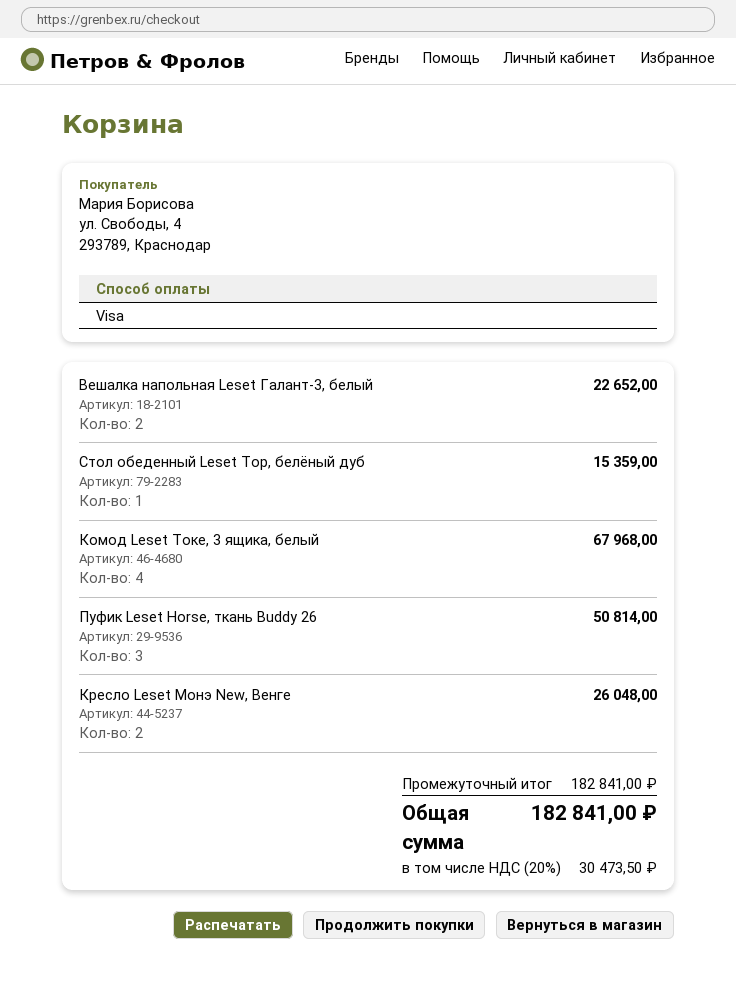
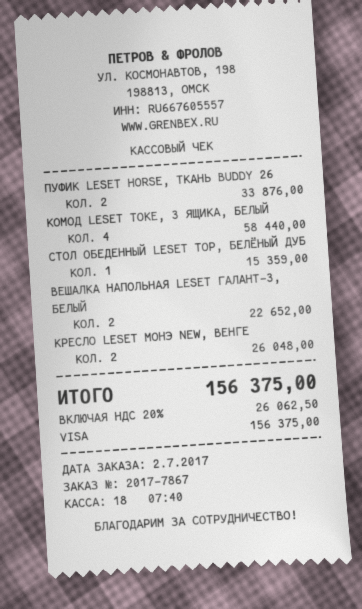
Комод Leset Токе, 3 ящика, белый: 4 for 67968.00 -> 4 for 58440.00
Пуфик Leset Horse, ткань Buddy 26: 3 for 50814.00 -> 2 for 33876.00
tax: 20% = 30473.50 -> 20% = 26062.50
total: 182841.00 -> 156375.00

